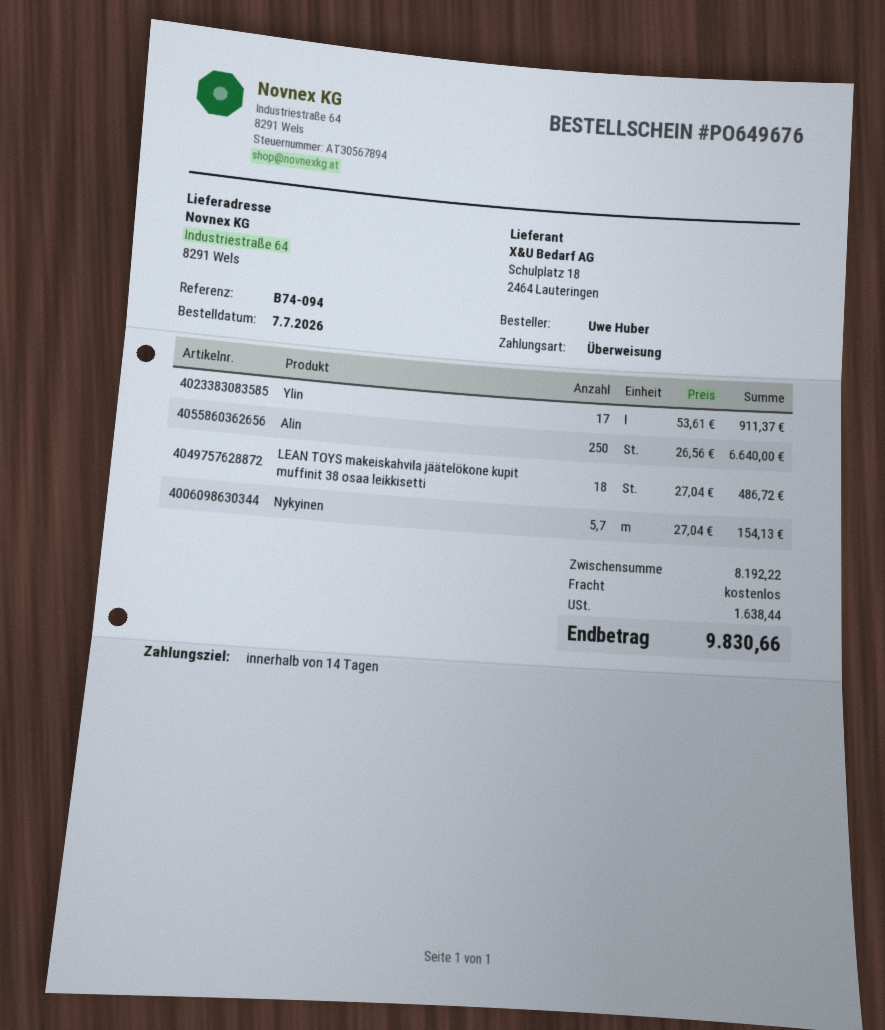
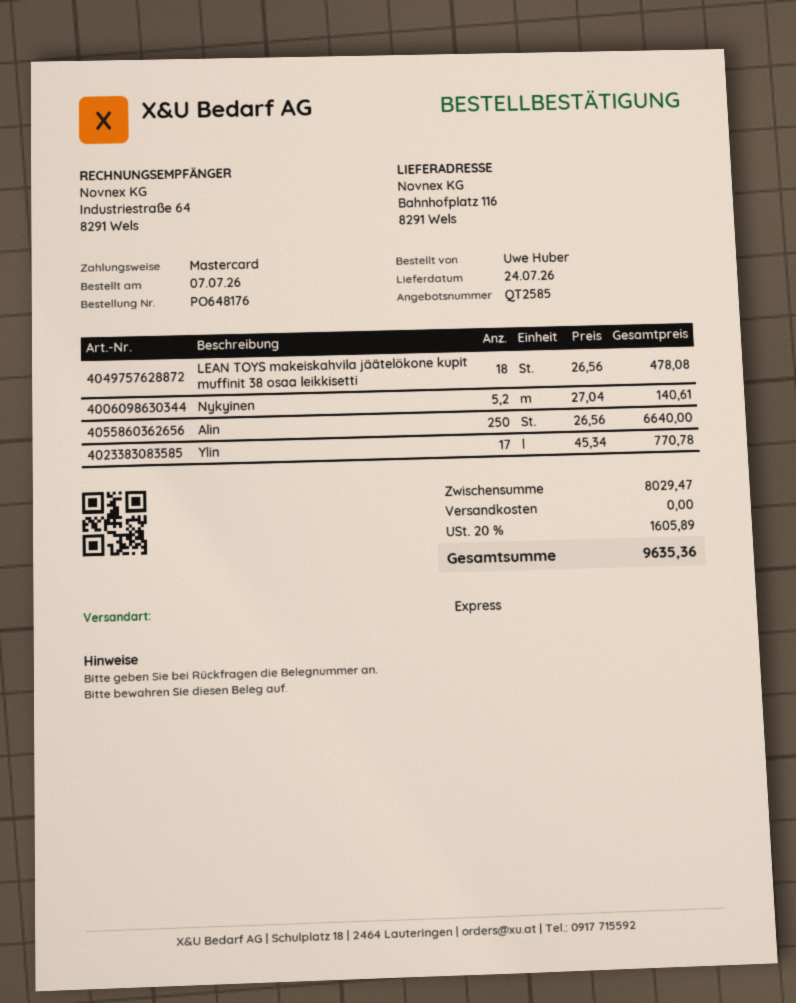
order number: PO649676 -> PO648176
payment method: bank transfer -> Mastercard
ship to: Industriestraße 64, 8291 Wels -> Bahnhofplatz 116, 8291 Wels
Ylin: 17 x 53.61 = 911.37 -> 17 x 45.34 = 770.78
LEAN TOYS makeiskahvila jäätelökone kupit muffinit 38 osaa leikkisetti: 18 x 27.04 = 486.72 -> 18 x 26.56 = 478.08
Nykyinen: 5.7 x 27.04 = 154.13 -> 5.2 x 27.04 = 140.61
subtotal: 8192.22 -> 8029.47
tax: 1638.44 -> 1605.89
total: 9830.66 -> 9635.36

